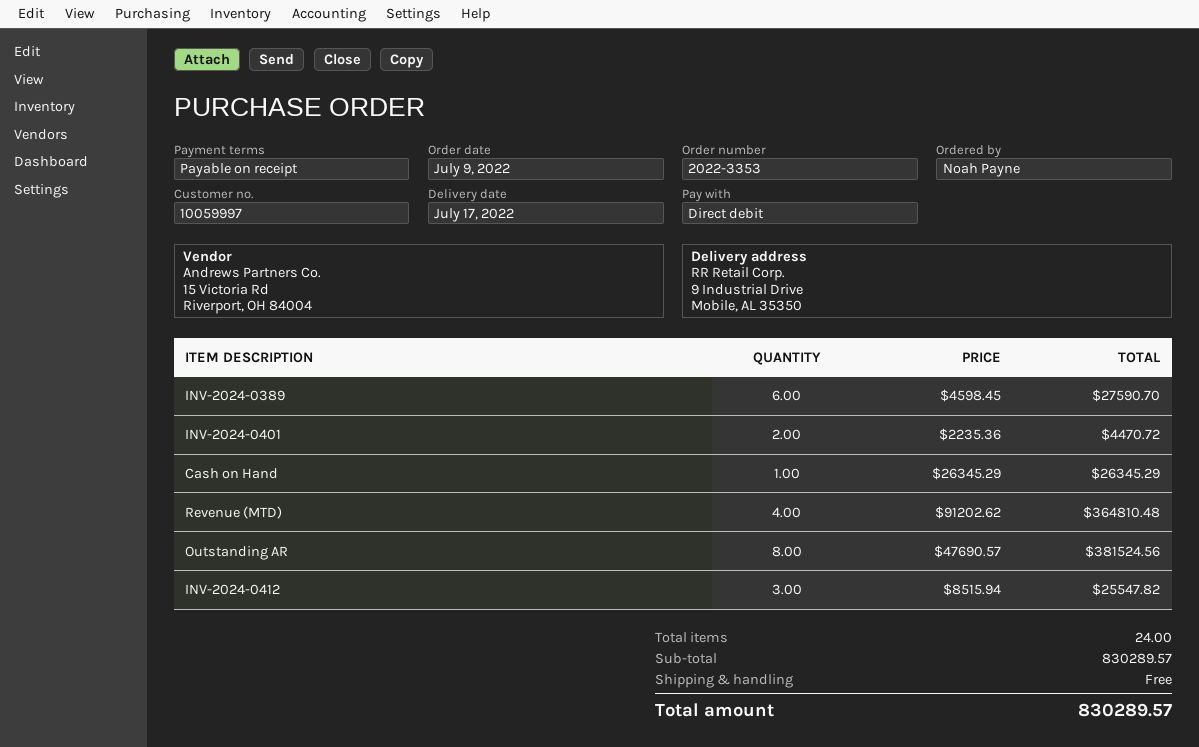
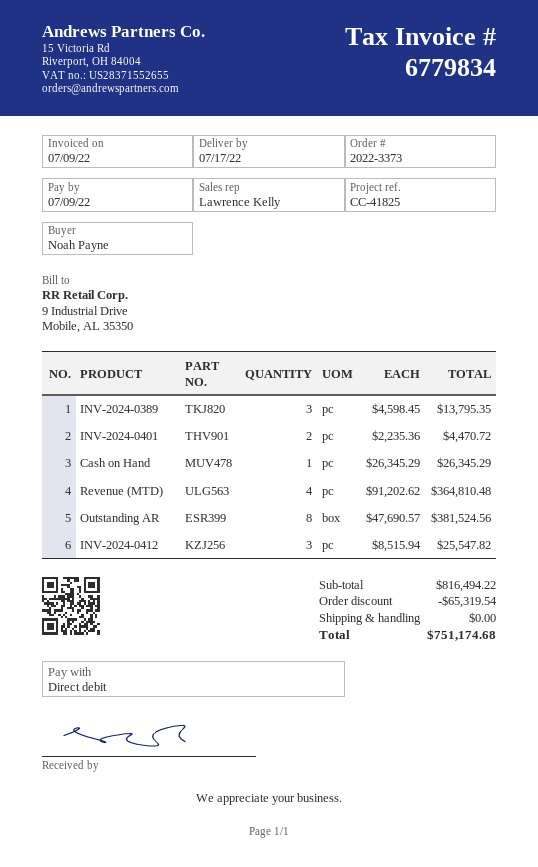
order number: 2022-3353 -> 2022-3373
INV-2024-0389: 6 x 4598.45 = 27590.70 -> 3 x 4598.45 = 13795.35
subtotal: 830289.57 -> 816494.22
discount: none -> 65319.54
total: 830289.57 -> 751174.68

